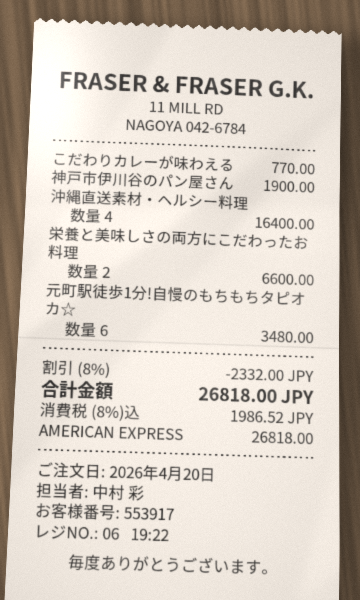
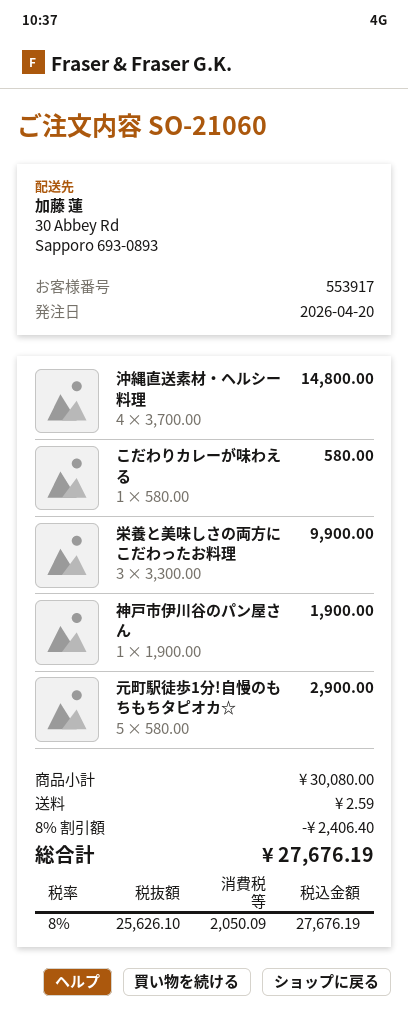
こだわりカレーが味わえる: 1 for 770.00 -> 1 for 580.00
沖縄直送素材・ヘルシー料理: 4 for 16400.00 -> 4 for 14800.00
栄養と美味しさの両方にこだわったお料理: 2 for 6600.00 -> 3 for 9900.00
元町駅徒歩1分!自慢のもちもちタピオカ☆: 6 for 3480.00 -> 5 for 2900.00
discount: 8% = 2332.00 -> 8% = 2406.40
shipping: none -> 2.59
tax: 8% = 1986.52 -> 8% = 2050.09
total: 26818.00 -> 27676.19

